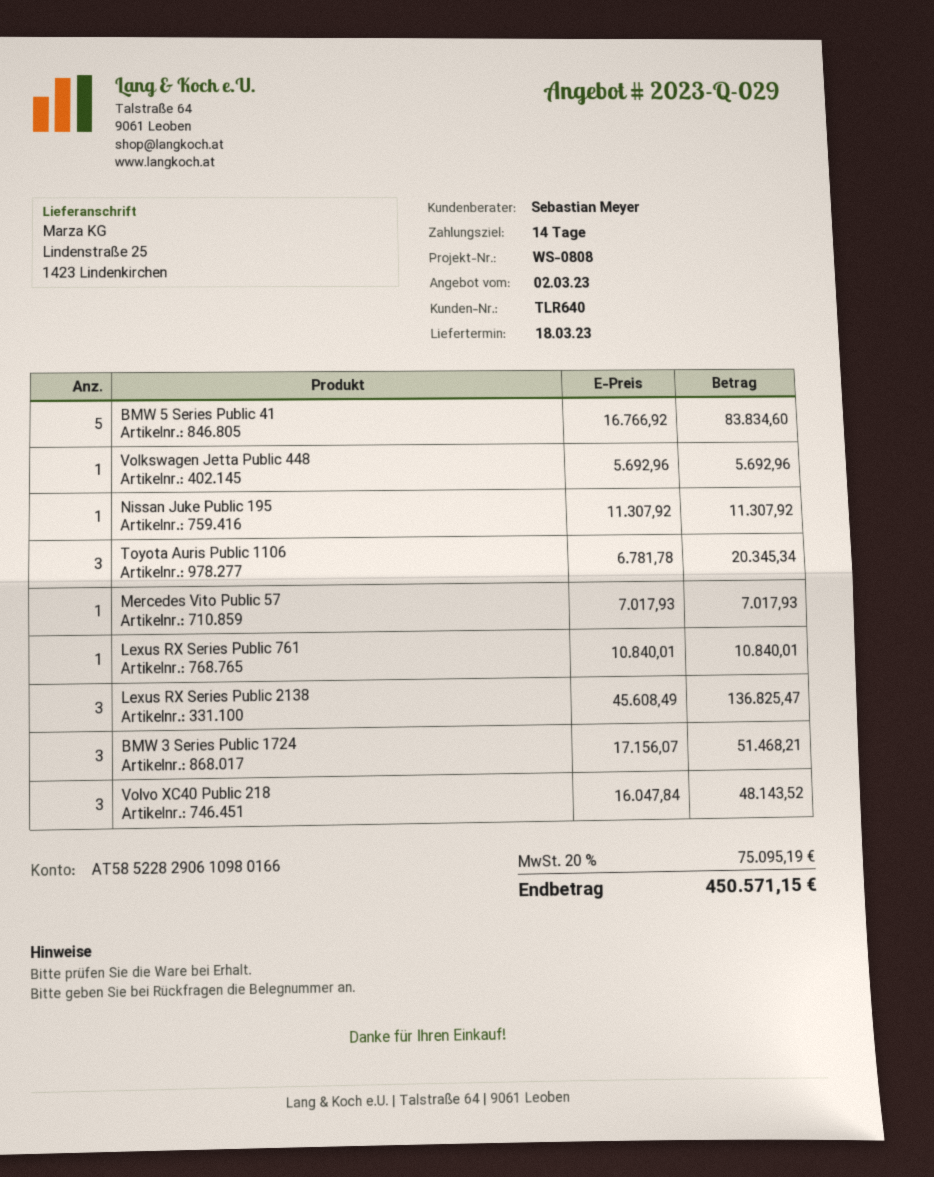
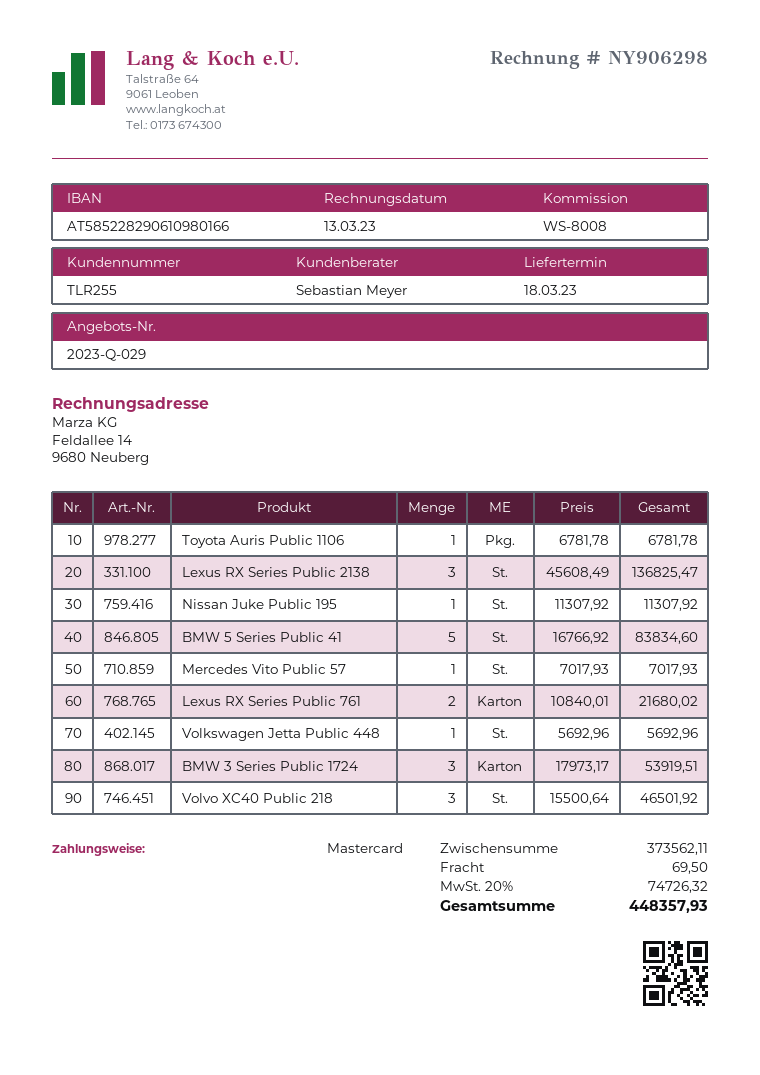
customer number: TLR640 -> TLR255
reference: WS-0808 -> WS-8008
Toyota Auris Public 1106: 3 x 6781.78 = 20345.34 -> 1 x 6781.78 = 6781.78
Lexus RX Series Public 761: 1 x 10840.01 = 10840.01 -> 2 x 10840.01 = 21680.02
BMW 3 Series Public 1724: 3 x 17156.07 = 51468.21 -> 3 x 17973.17 = 53919.51
Volvo XC40 Public 218: 3 x 16047.84 = 48143.52 -> 3 x 15500.64 = 46501.92
shipping: none -> 69.50
tax: 20% = 75095.19 -> 20% = 74726.32
total: 450571.15 -> 448357.93

